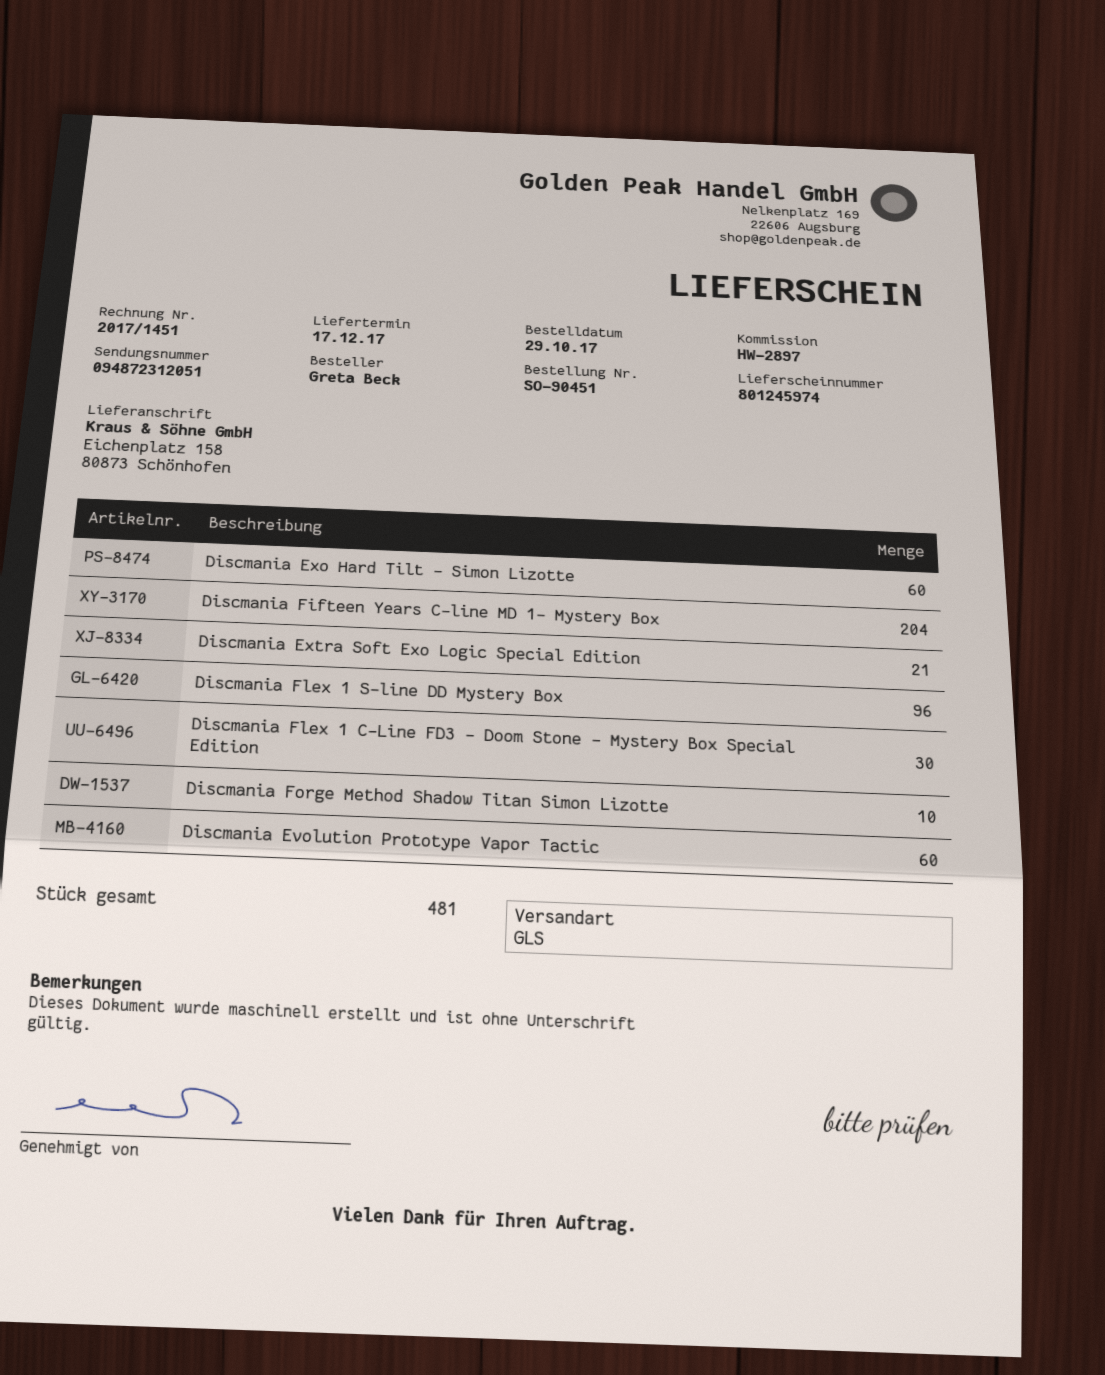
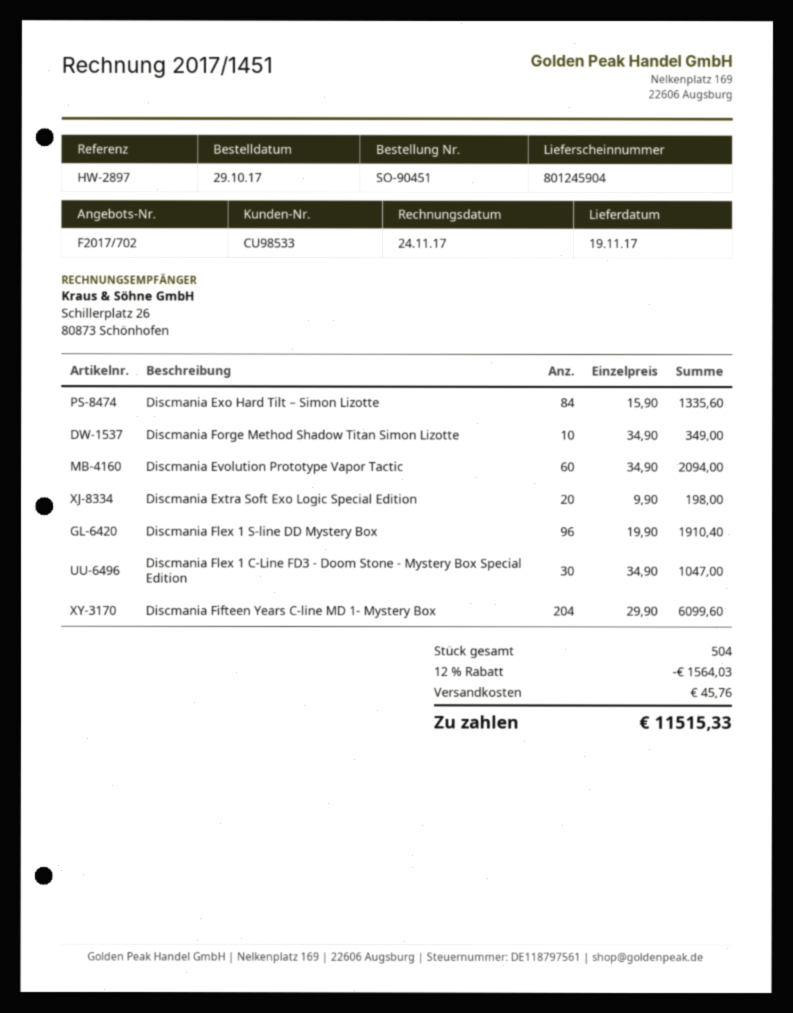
delivery note number: 801245974 -> 801245904
delivery date: 2017-12-17 -> 2017-11-19
Discmania Exo Hard Tilt – Simon Lizotte: 60 -> 84
Discmania Extra Soft Exo Logic Special Edition: 21 -> 20
total quantity: 481 -> 504

